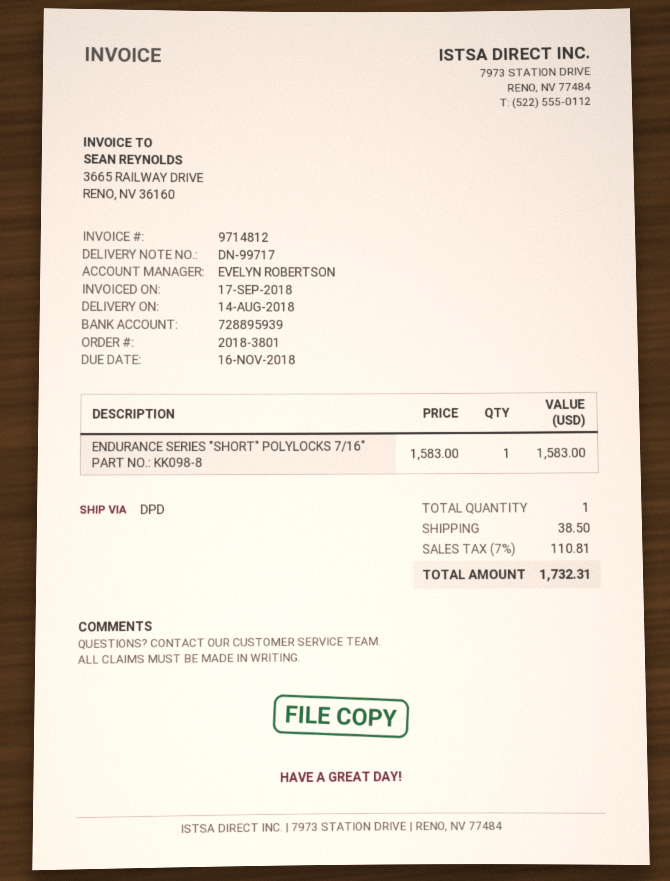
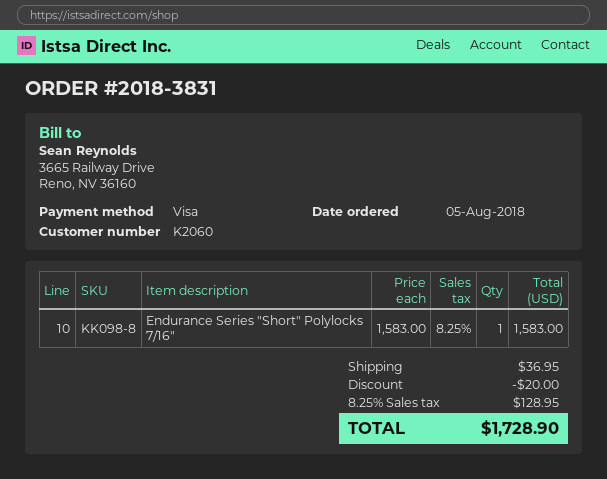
order number: 2018-3801 -> 2018-3831
discount: none -> 20.00
shipping: 38.50 -> 36.95
tax: 7% = 110.81 -> 8.25% = 128.95
total: 1732.31 -> 1728.90

